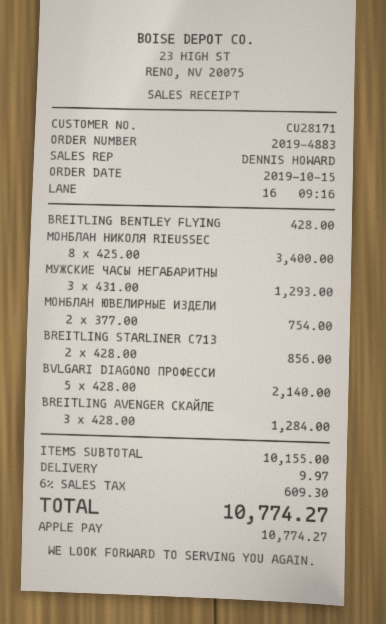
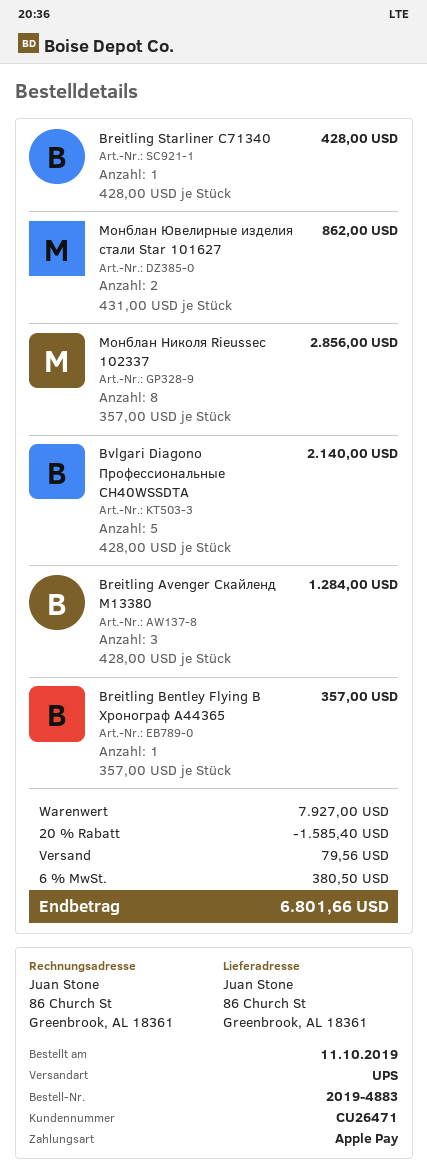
order date: 2019-10-15 -> 2019-10-11
customer number: CU28171 -> CU26471
BREITLING BENTLEY FLYING: 1 x 428.00 = 428.00 -> 1 x 357.00 = 357.00
МОНБЛАН НИКОЛЯ RIEUSSEC: 8 x 425.00 = 3400.00 -> 8 x 357.00 = 2856.00
МУЖСКИЕ ЧАСЫ НЕГАБАРИТНЫ: 3 x 431.00 = 1293.00 -> none
МОНБЛАН ЮВЕЛИРНЫЕ ИЗДЕЛИ: 2 x 377.00 = 754.00 -> 2 x 431.00 = 862.00
BREITLING STARLINER C713: 2 x 428.00 = 856.00 -> 1 x 428.00 = 428.00
subtotal: 10155.00 -> 7927.00
discount: none -> 20% = 1585.40
shipping: 9.97 -> 79.56
tax: 6% = 609.30 -> 6% = 380.50
total: 10774.27 -> 6801.66

